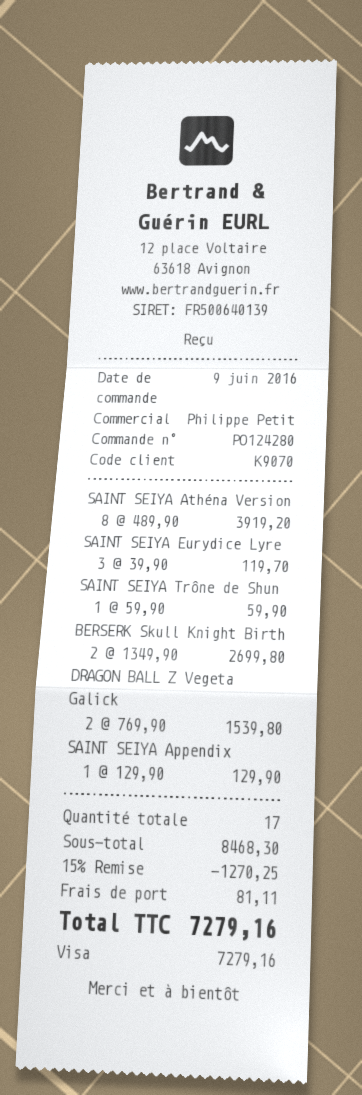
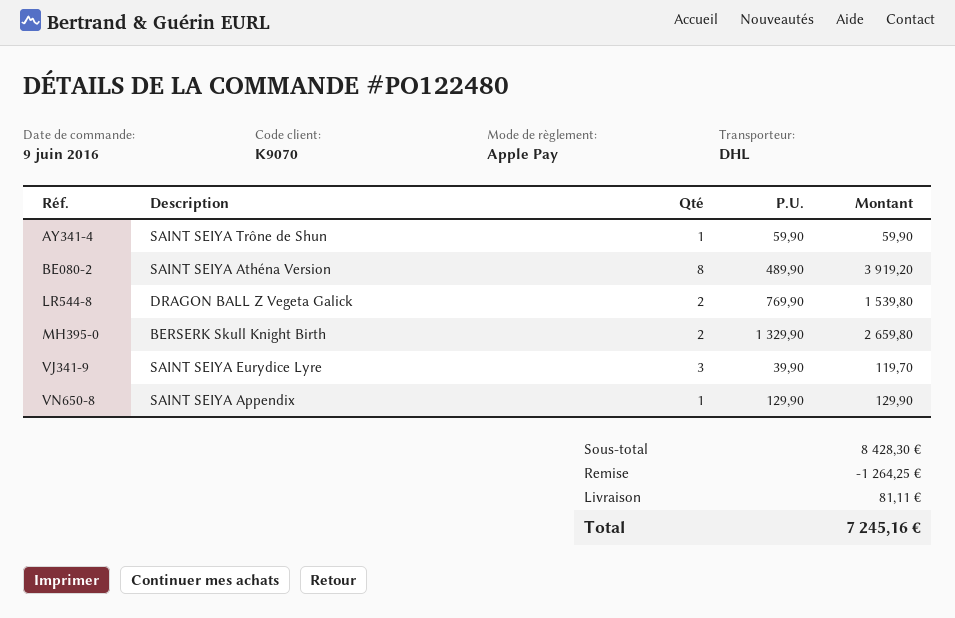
order number: PO124280 -> PO122480
payment method: Visa -> Apple Pay
BERSERK Skull Knight Birth: 2 x 1349.90 = 2699.80 -> 2 x 1329.90 = 2659.80
subtotal: 8468.30 -> 8428.30
discount: 1270.25 -> 1264.25
total: 7279.16 -> 7245.16

